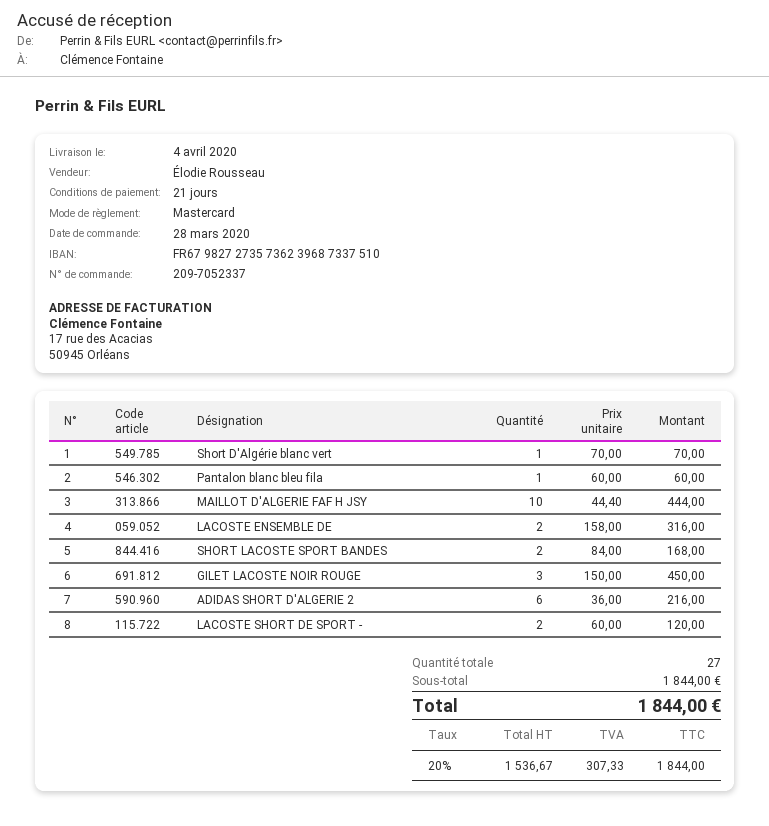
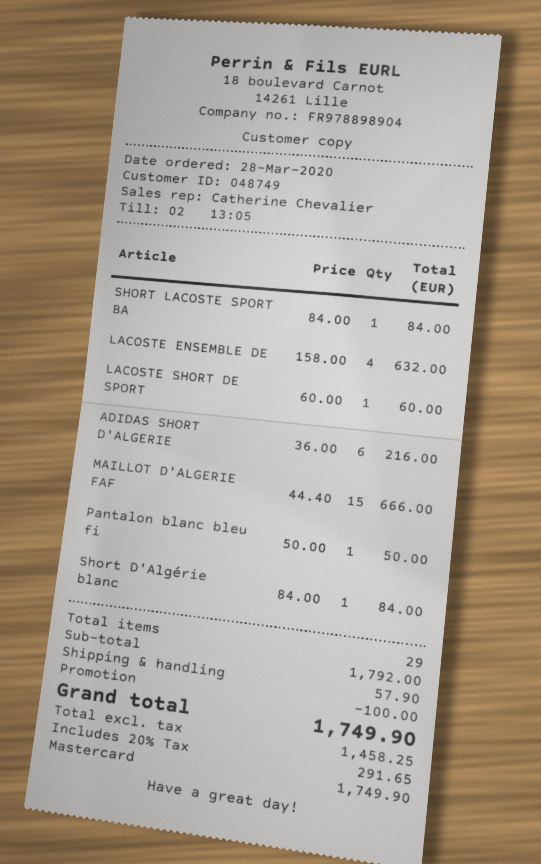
sales rep: Élodie Rousseau -> Catherine Chevalier
Short D'Algérie blanc vert: 1 x 70.00 = 70.00 -> 1 x 84.00 = 84.00
Pantalon blanc bleu fila: 1 x 60.00 = 60.00 -> 1 x 50.00 = 50.00
MAILLOT D'ALGERIE FAF H JSY: 10 x 44.40 = 444.00 -> 15 x 44.40 = 666.00
LACOSTE ENSEMBLE DE: 2 x 158.00 = 316.00 -> 4 x 158.00 = 632.00
SHORT LACOSTE SPORT BANDES: 2 x 84.00 = 168.00 -> 1 x 84.00 = 84.00
GILET LACOSTE NOIR ROUGE: 3 x 150.00 = 450.00 -> none
LACOSTE SHORT DE SPORT -: 2 x 60.00 = 120.00 -> 1 x 60.00 = 60.00
total quantity: 27 -> 29
subtotal: 1844.00 -> 1792.00
discount: none -> 100.00
shipping: none -> 57.90
net: 1536.67 -> 1458.25
tax: 20% = 307.33 -> 20% = 291.65
total: 1844.00 -> 1749.90

